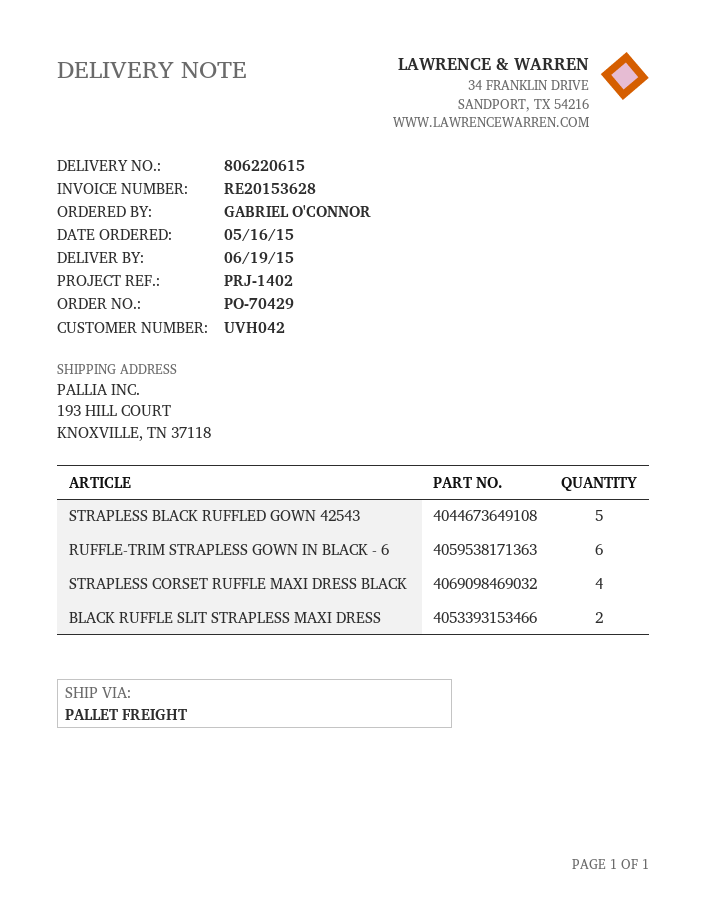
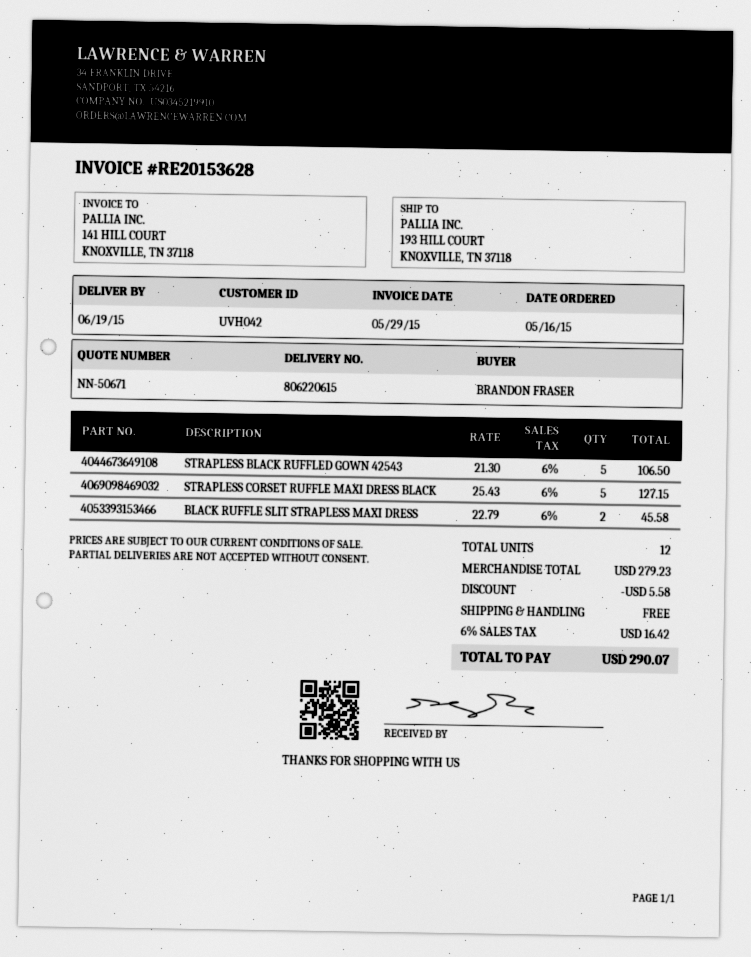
ordered by: GABRIEL O'CONNOR -> BRANDON FRASER
RUFFLE-TRIM STRAPLESS GOWN IN BLACK - 6: 6 -> none
STRAPLESS CORSET RUFFLE MAXI DRESS BLACK: 4 -> 5

